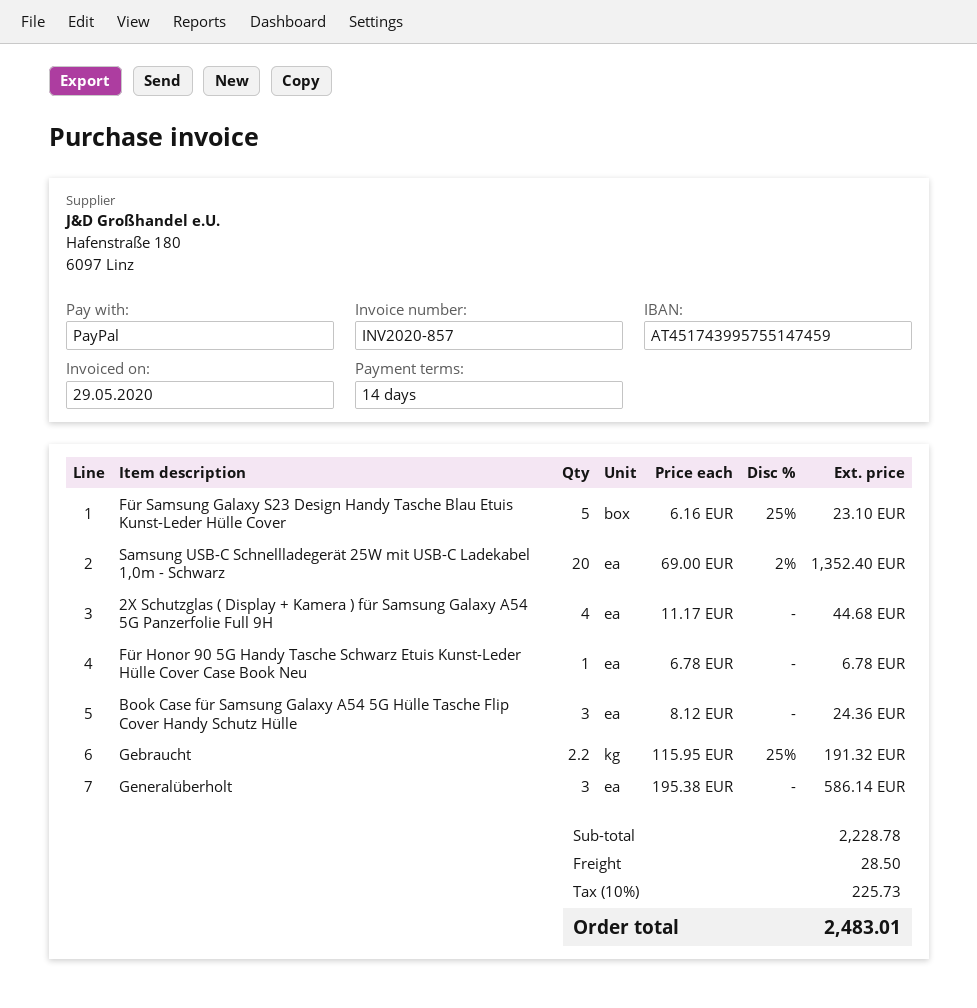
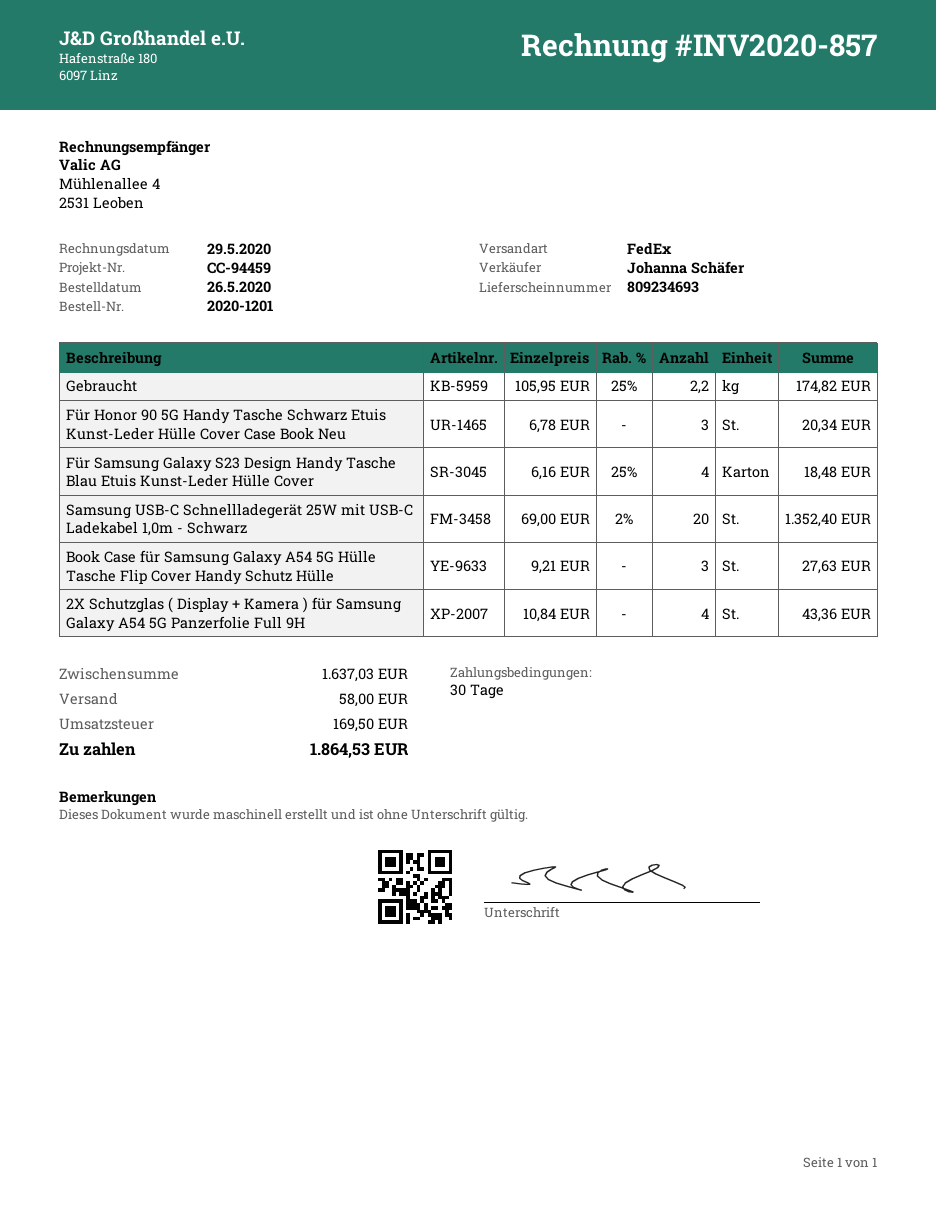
payment terms: 14 days -> 30 days
Für Samsung Galaxy S23 Design Handy Tasche Blau Etuis Kunst-Leder Hülle Cover: 5 x 6.16 - 25% = 23.10 -> 4 x 6.16 - 25% = 18.48
2X Schutzglas ( Display + Kamera ) für Samsung Galaxy A54 5G Panzerfolie Full 9H: 4 x 11.17 = 44.68 -> 4 x 10.84 = 43.36
Für Honor 90 5G Handy Tasche Schwarz Etuis Kunst-Leder Hülle Cover Case Book Neu: 1 x 6.78 = 6.78 -> 3 x 6.78 = 20.34
Book Case für Samsung Galaxy A54 5G Hülle Tasche Flip Cover Handy Schutz Hülle: 3 x 8.12 = 24.36 -> 3 x 9.21 = 27.63
Gebraucht: 2.2 x 115.95 - 25% = 191.32 -> 2.2 x 105.95 - 25% = 174.82
Generalüberholt: 3 x 195.38 = 586.14 -> none
subtotal: 2228.78 -> 1637.03
shipping: 28.50 -> 58.00
tax: 225.73 -> 169.50
total: 2483.01 -> 1864.53

